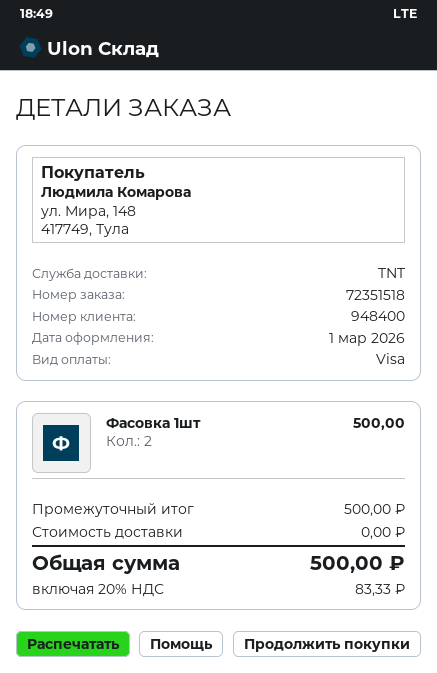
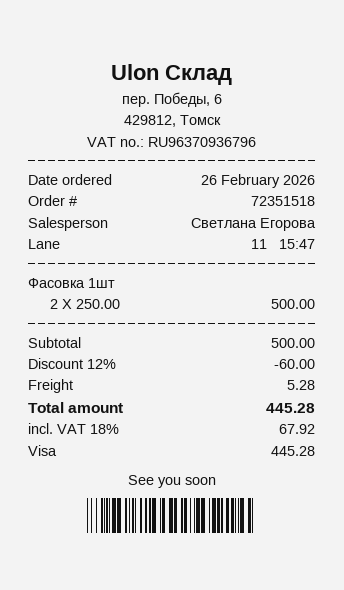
order date: 2026-03-01 -> 2026-02-26
discount: none -> 12% = 60.00
shipping: 0.00 -> 5.28
tax: 20% = 83.33 -> 18% = 67.92
total: 500.00 -> 445.28

